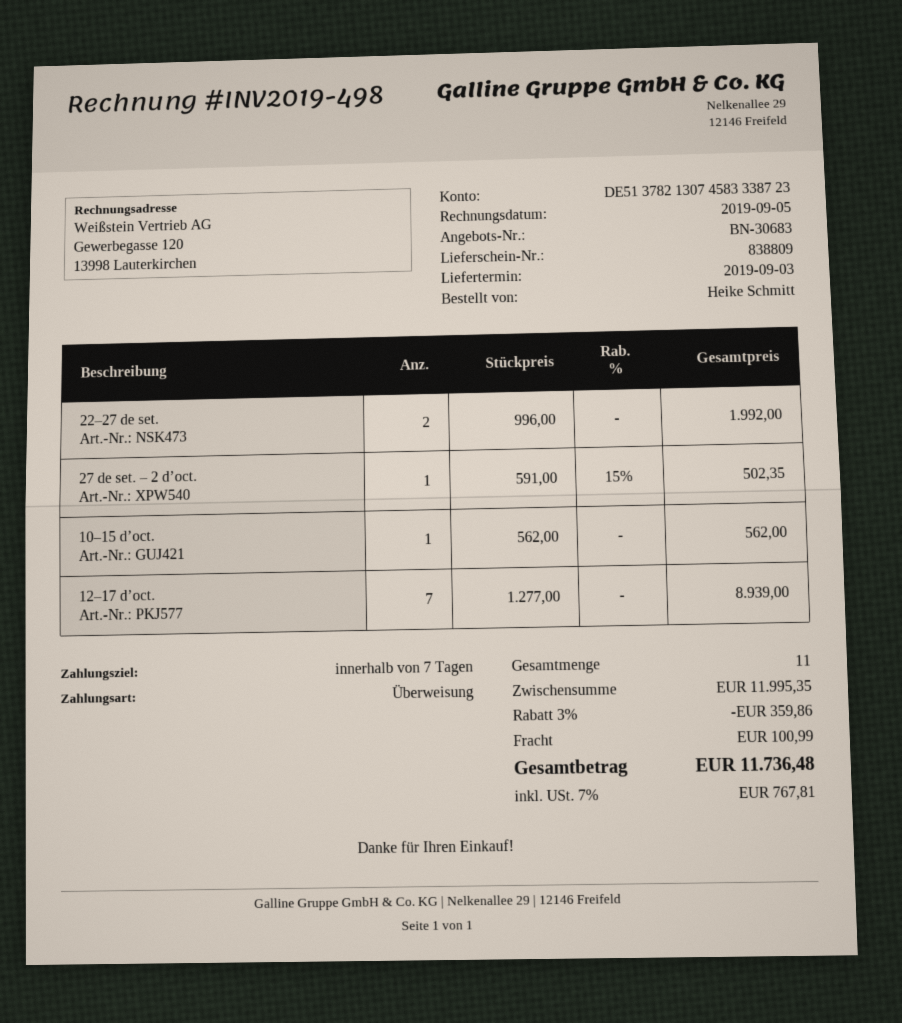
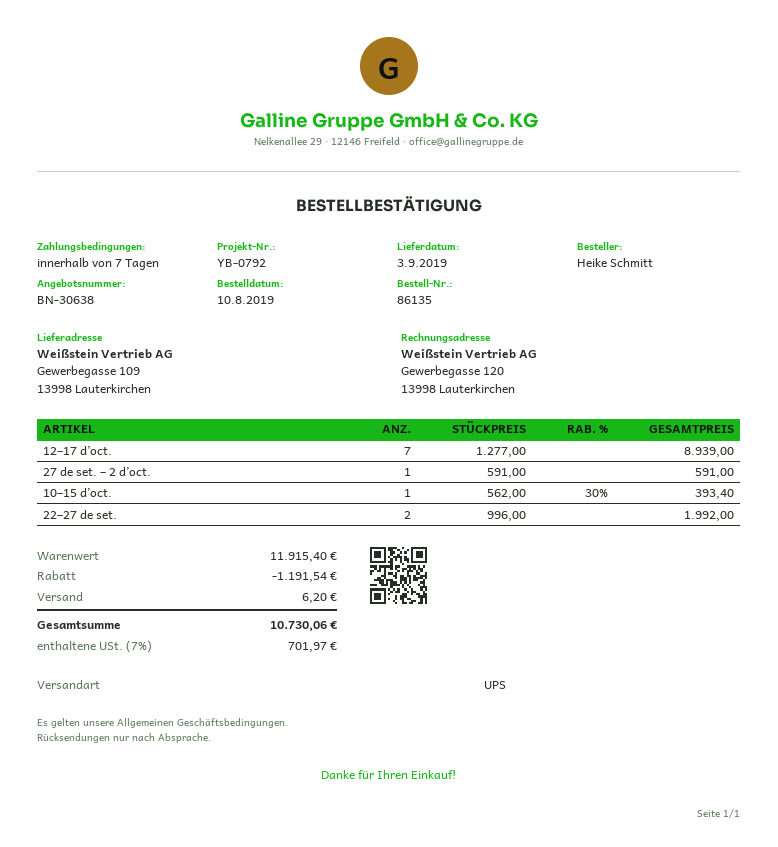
quote number: BN-30683 -> BN-30638
27 de set. – 2 d’oct.: 1 x 591.00 - 15% = 502.35 -> 1 x 591.00 = 591.00
10–15 d’oct.: 1 x 562.00 = 562.00 -> 1 x 562.00 - 30% = 393.40
subtotal: 11995.35 -> 11915.40
discount: 359.86 -> 1191.54
shipping: 100.99 -> 6.20
tax: 7% = 767.81 -> 7% = 701.97
total: 11736.48 -> 10730.06

